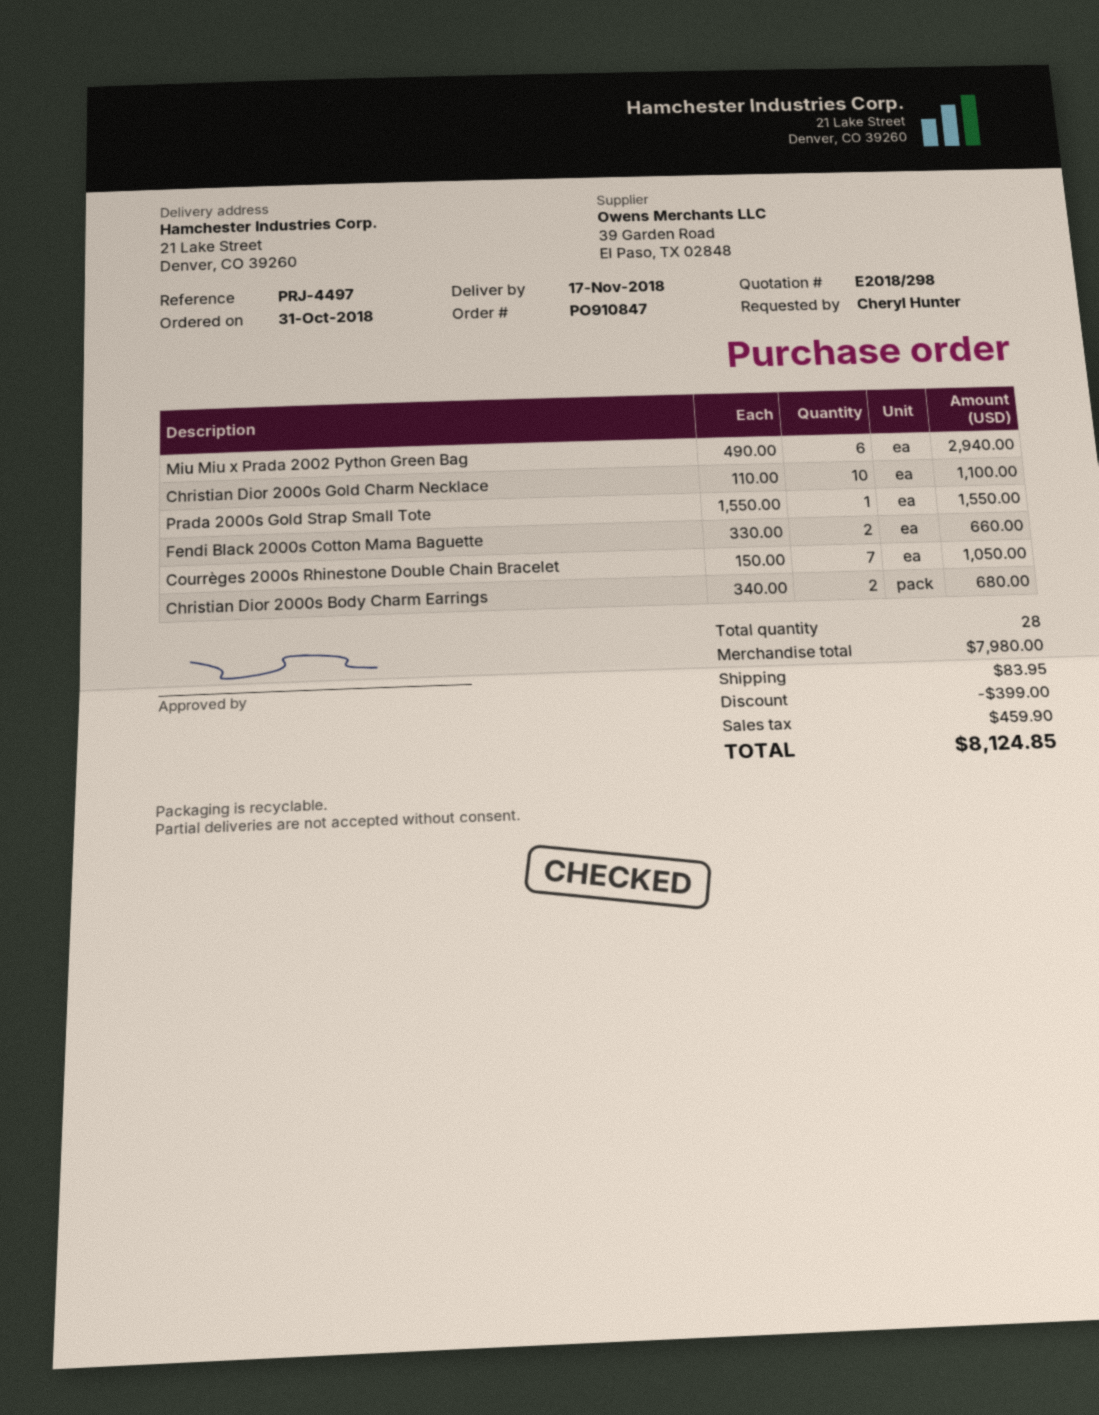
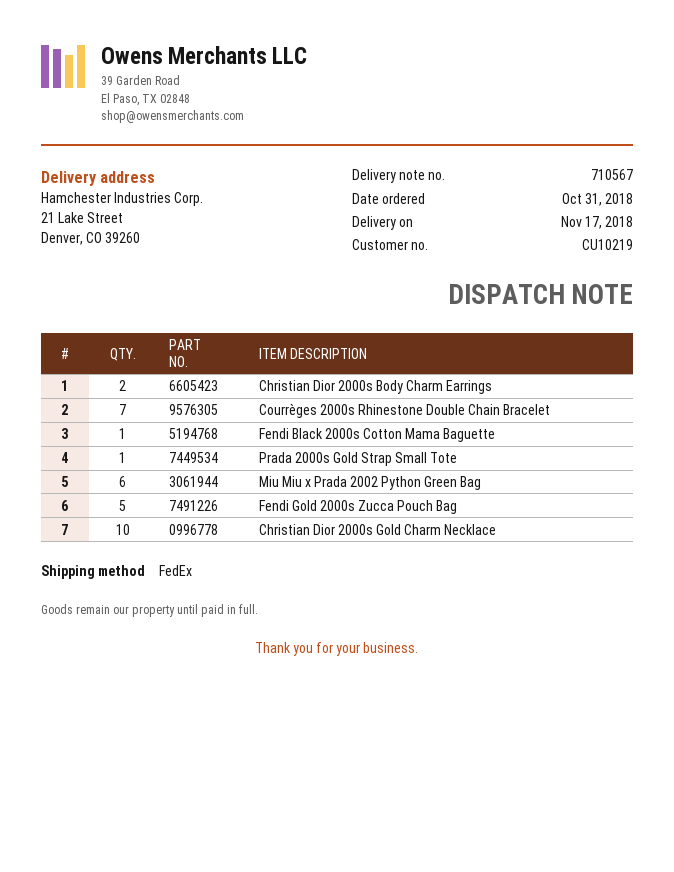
Fendi Black 2000s Cotton Mama Baguette: 2 -> 1
Fendi Gold 2000s Zucca Pouch Bag: none -> 5

